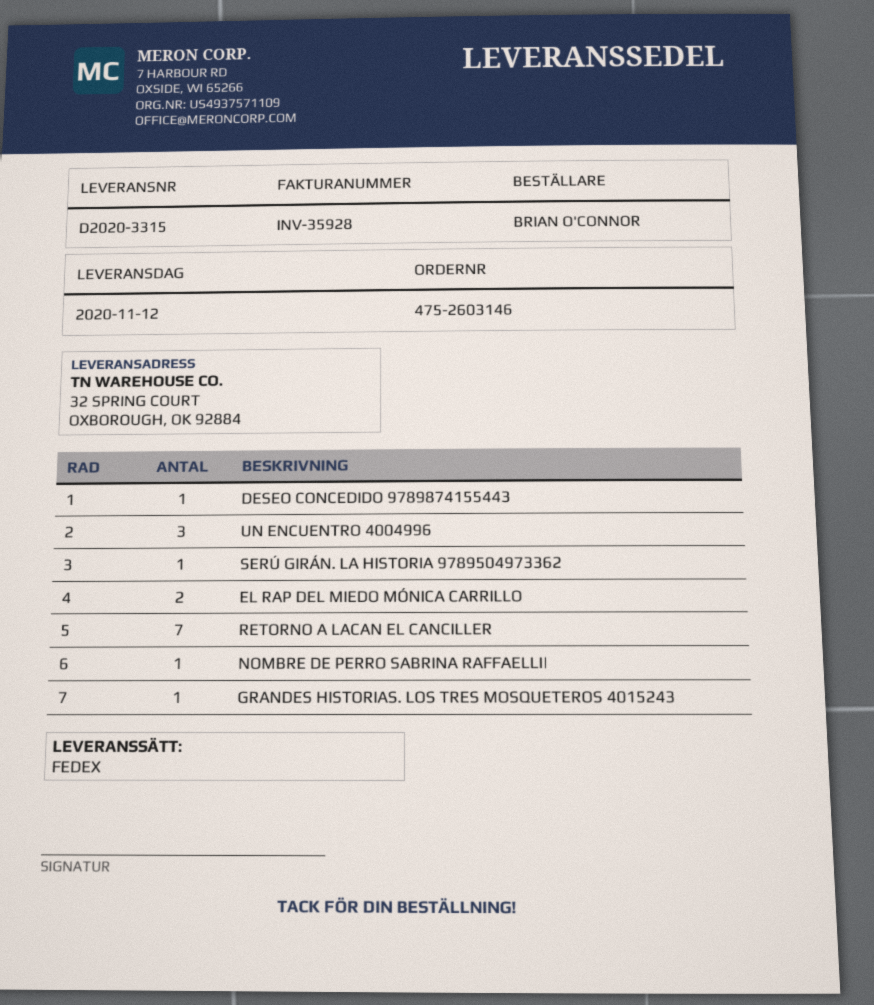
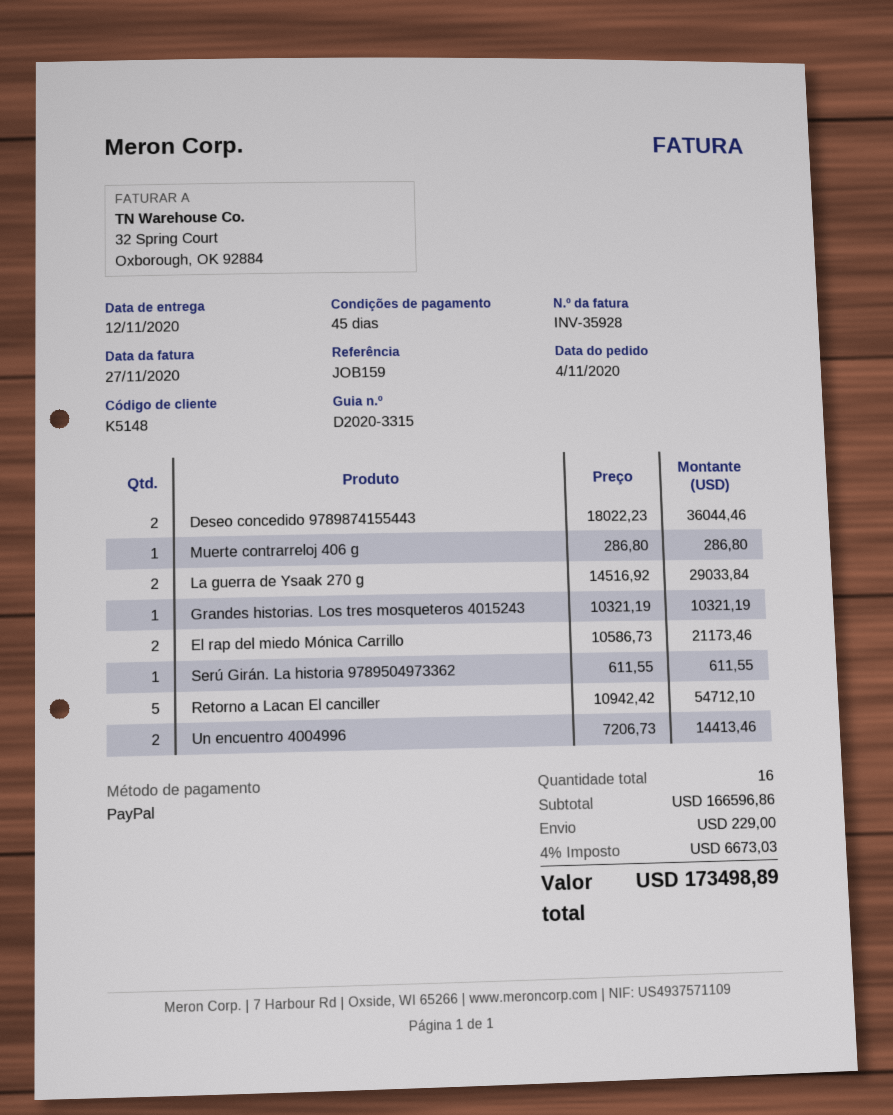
DESEO CONCEDIDO 9789874155443: 1 -> 2
UN ENCUENTRO 4004996: 3 -> 2
RETORNO A LACAN EL CANCILLER: 7 -> 5
NOMBRE DE PERRO SABRINA RAFFAELLI|: 1 -> none
Muerte contrarreloj 406 g: none -> 1
La guerra de Ysaak 270 g: none -> 2

